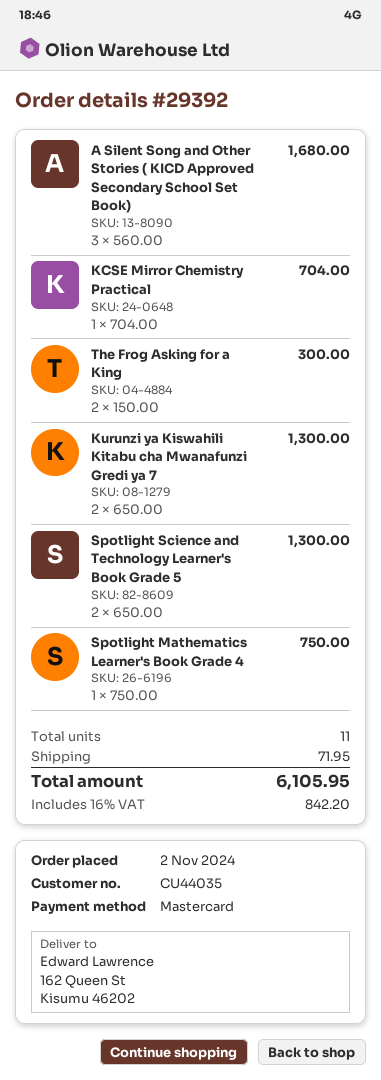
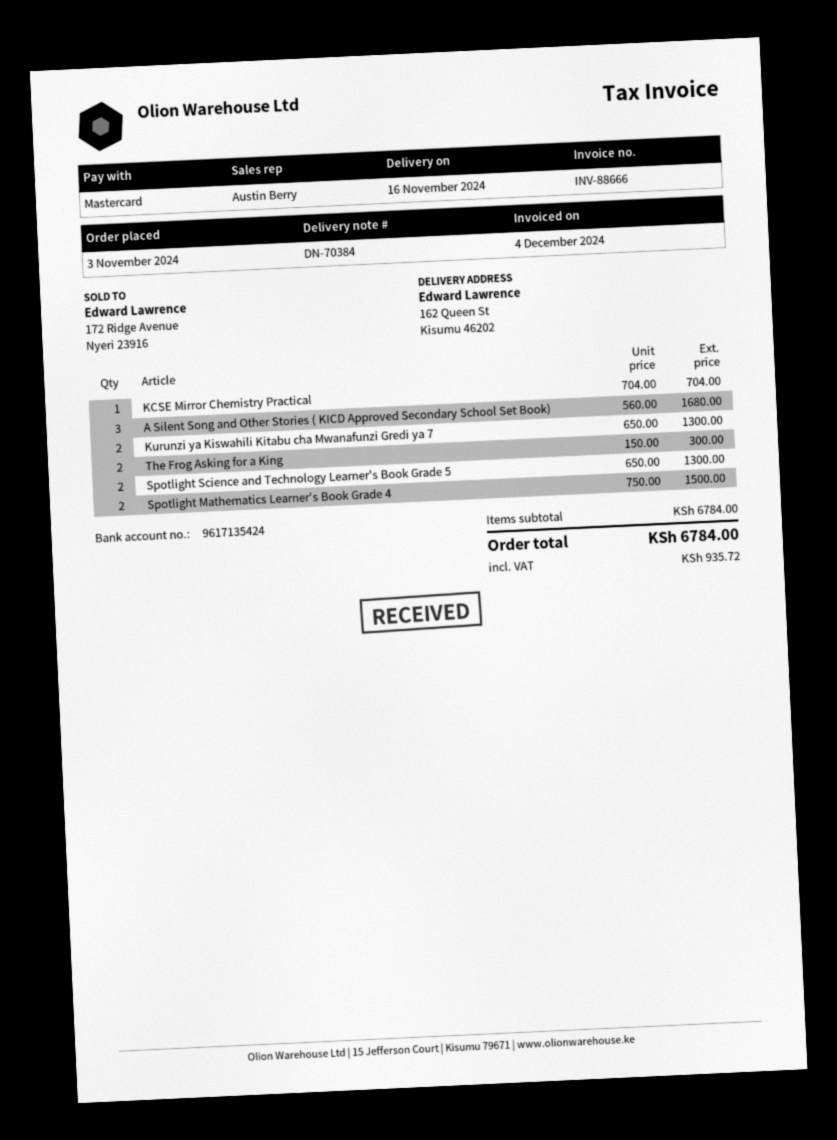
order date: 2024-11-02 -> 2024-11-03
Spotlight Mathematics Learner's Book Grade 4: 1 x 750.00 = 750.00 -> 2 x 750.00 = 1500.00
shipping: 71.95 -> none
tax: 842.20 -> 935.72
total: 6105.95 -> 6784.00

